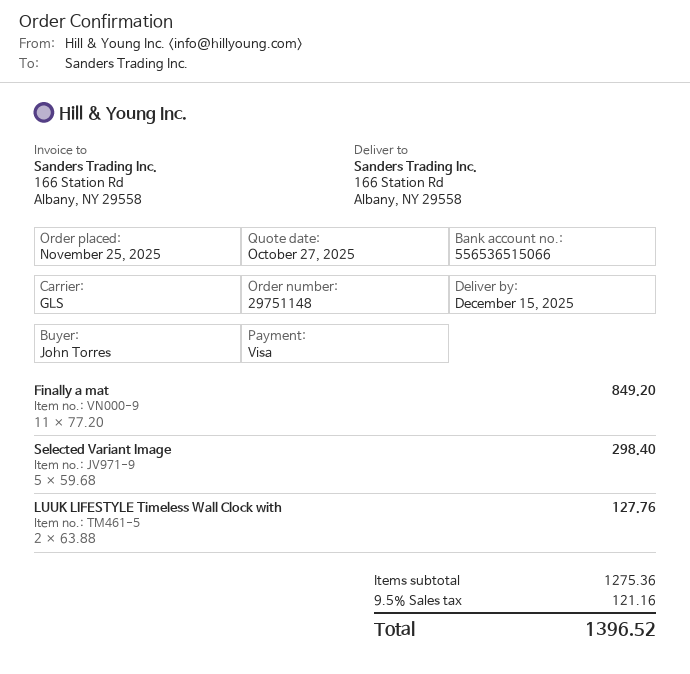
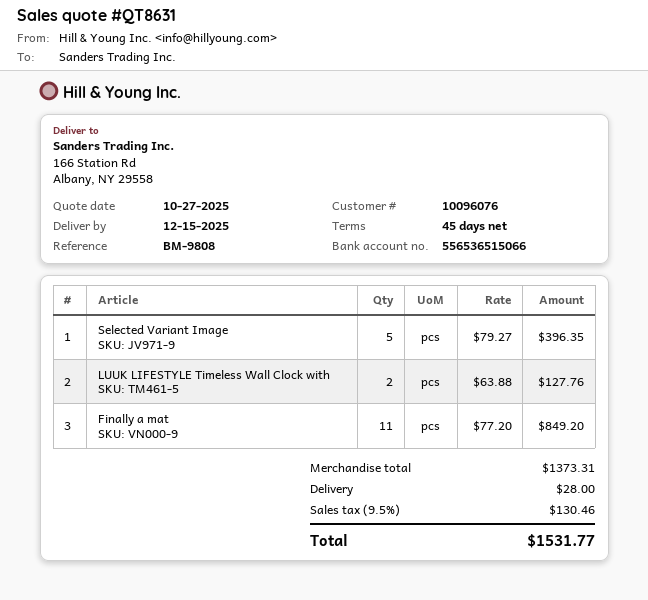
Selected Variant Image: 5 x 59.68 = 298.40 -> 5 x 79.27 = 396.35
subtotal: 1275.36 -> 1373.31
shipping: none -> 28.00
tax: 9.5% = 121.16 -> 9.5% = 130.46
total: 1396.52 -> 1531.77

